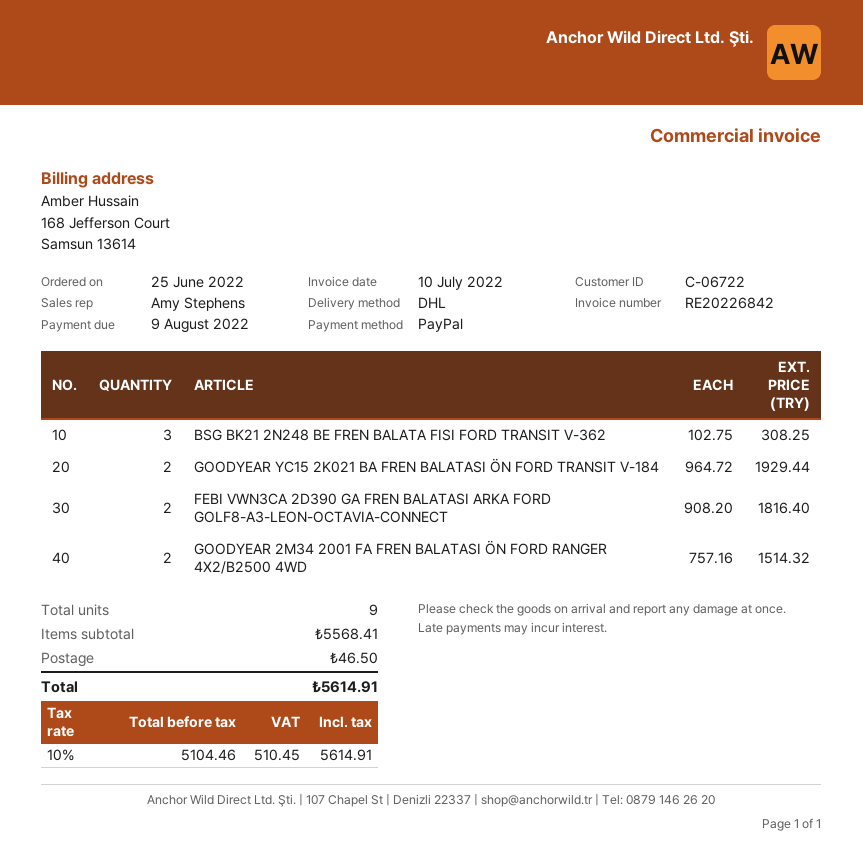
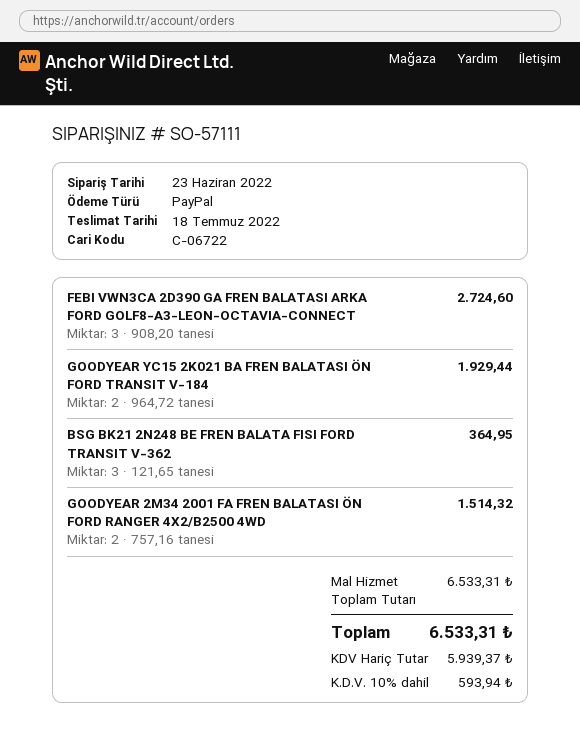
order date: 2022-06-25 -> 2022-06-23
BSG BK21 2N248 BE FREN BALATA FISI FORD TRANSIT V-362: 3 x 102.75 = 308.25 -> 3 x 121.65 = 364.95
FEBI VWN3CA 2D390 GA FREN BALATASI ARKA FORD GOLF8-A3-LEON-OCTAVIA-CONNECT: 2 x 908.20 = 1816.40 -> 3 x 908.20 = 2724.60
subtotal: 5568.41 -> 6533.31
shipping: 46.50 -> none
net: 5104.46 -> 5939.37
tax: 10% = 510.45 -> 10% = 593.94
total: 5614.91 -> 6533.31

